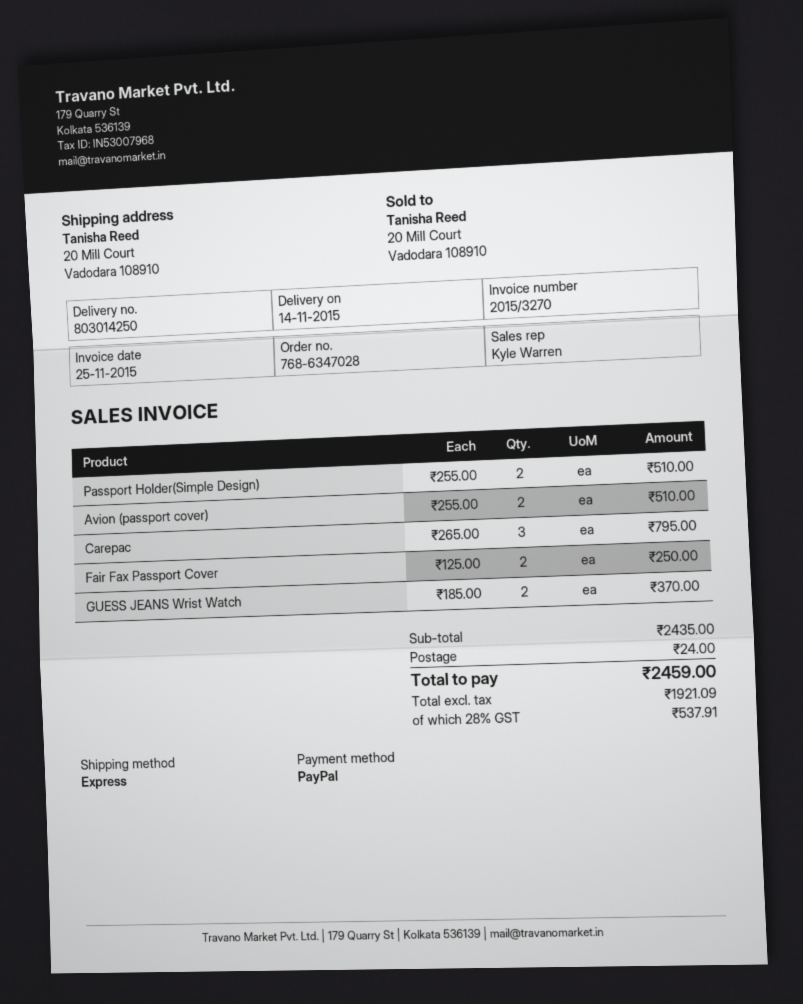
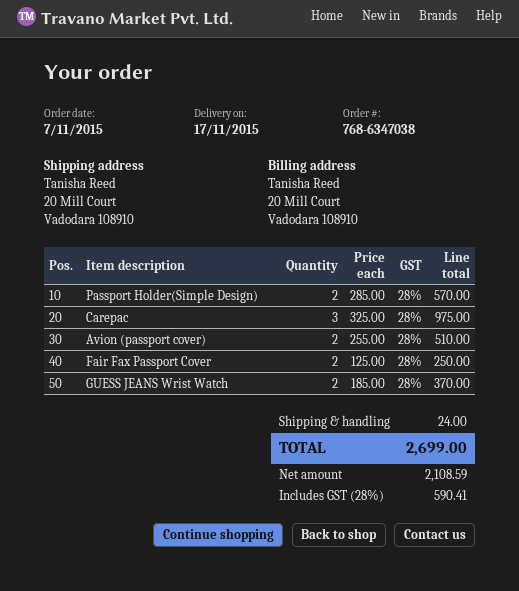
order number: 768-6347028 -> 768-6347038
delivery date: 2015-11-14 -> 2015-11-17
Passport Holder(Simple Design): 2 x 255.00 = 510.00 -> 2 x 285.00 = 570.00
Carepac: 3 x 265.00 = 795.00 -> 3 x 325.00 = 975.00
net: 1921.09 -> 2108.59
tax: 28% = 537.91 -> 28% = 590.41
total: 2459.00 -> 2699.00

